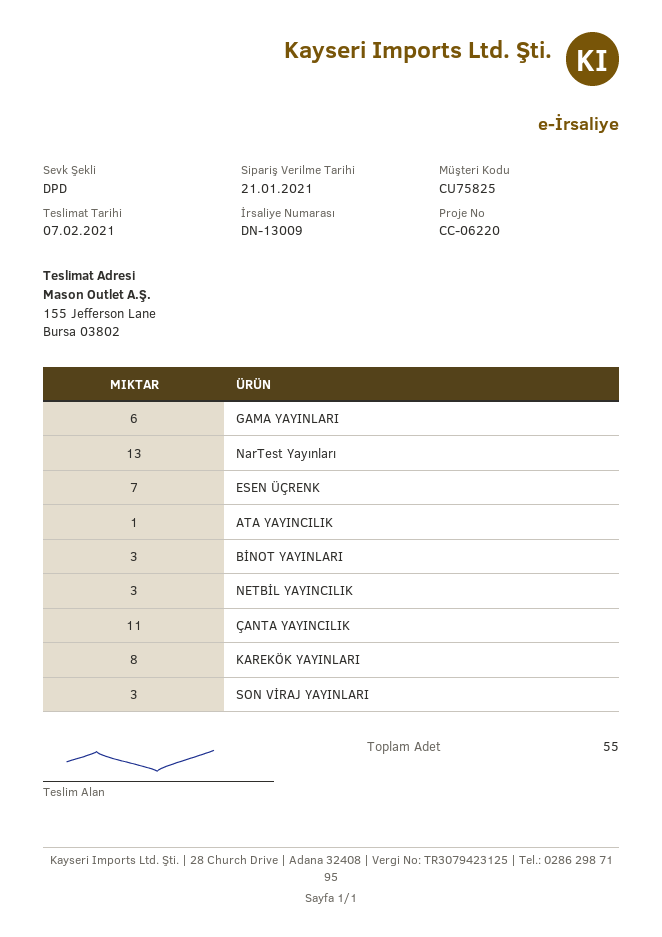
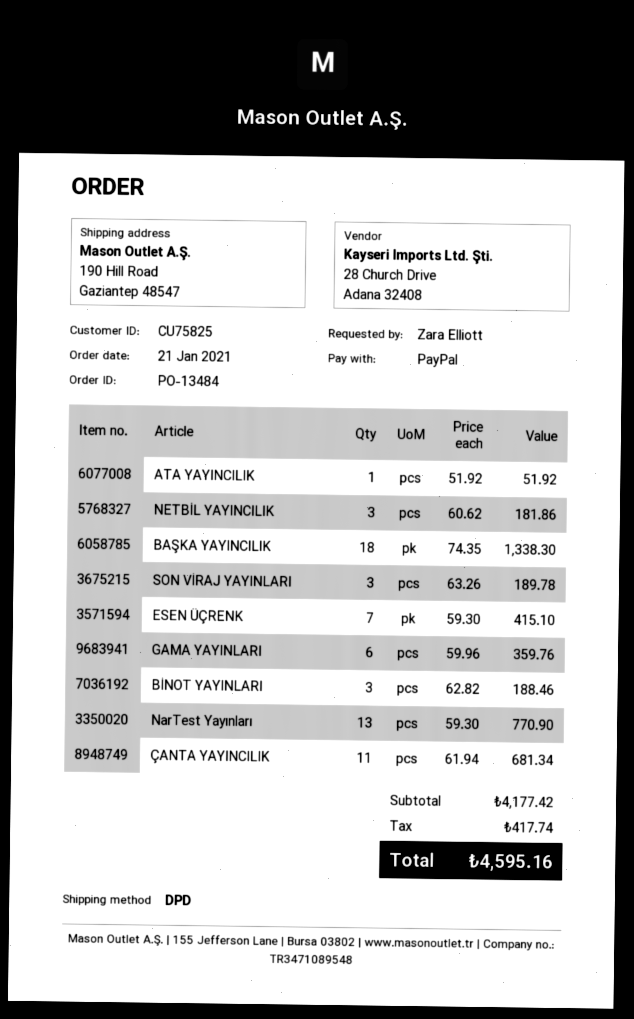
ship to: 155 Jefferson Lane, Bursa 03802 -> 190 Hill Road, Gaziantep 48547
KAREKÖK YAYINLARI: 8 -> none
BAŞKA YAYINCILIK: none -> 18

